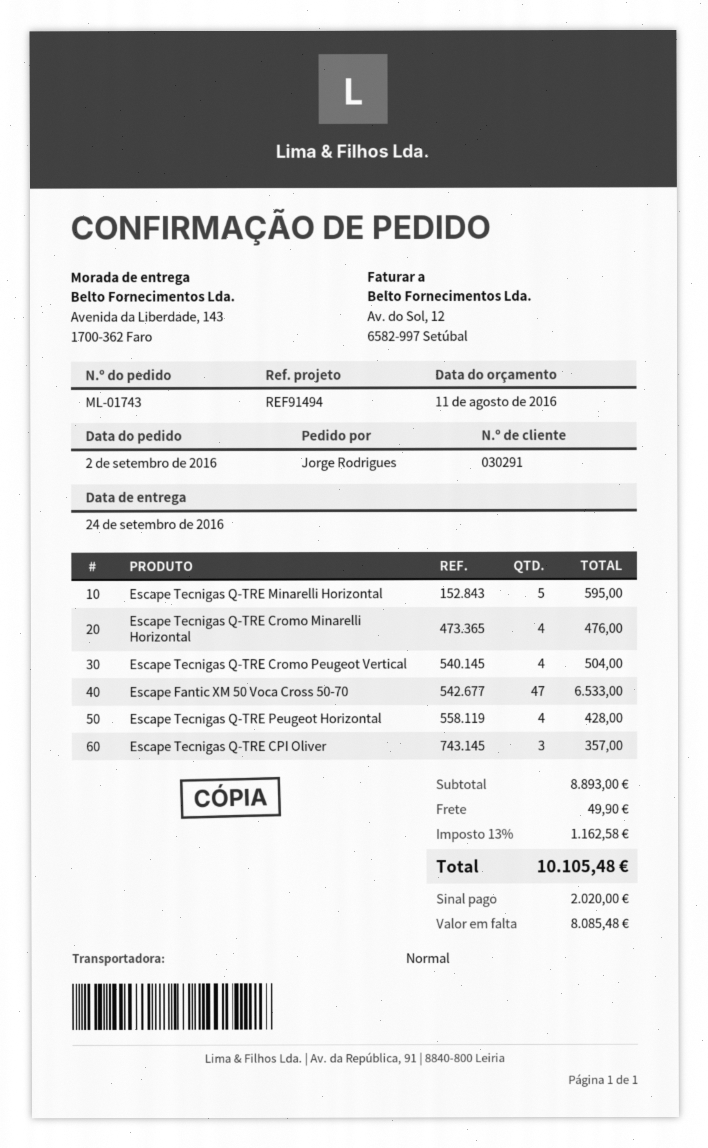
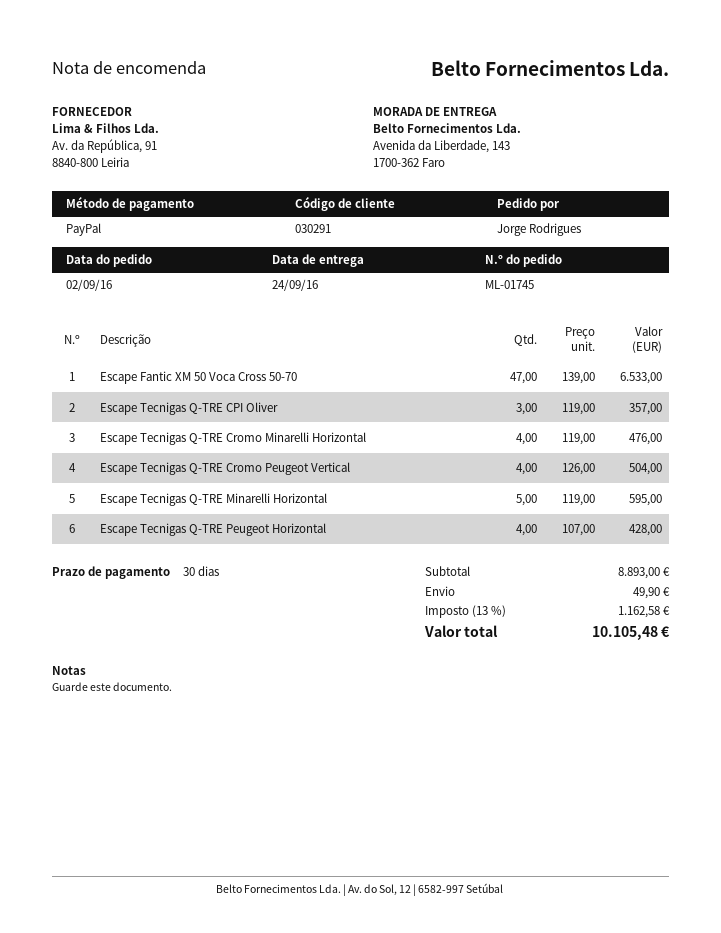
order number: ML-01743 -> ML-01745

